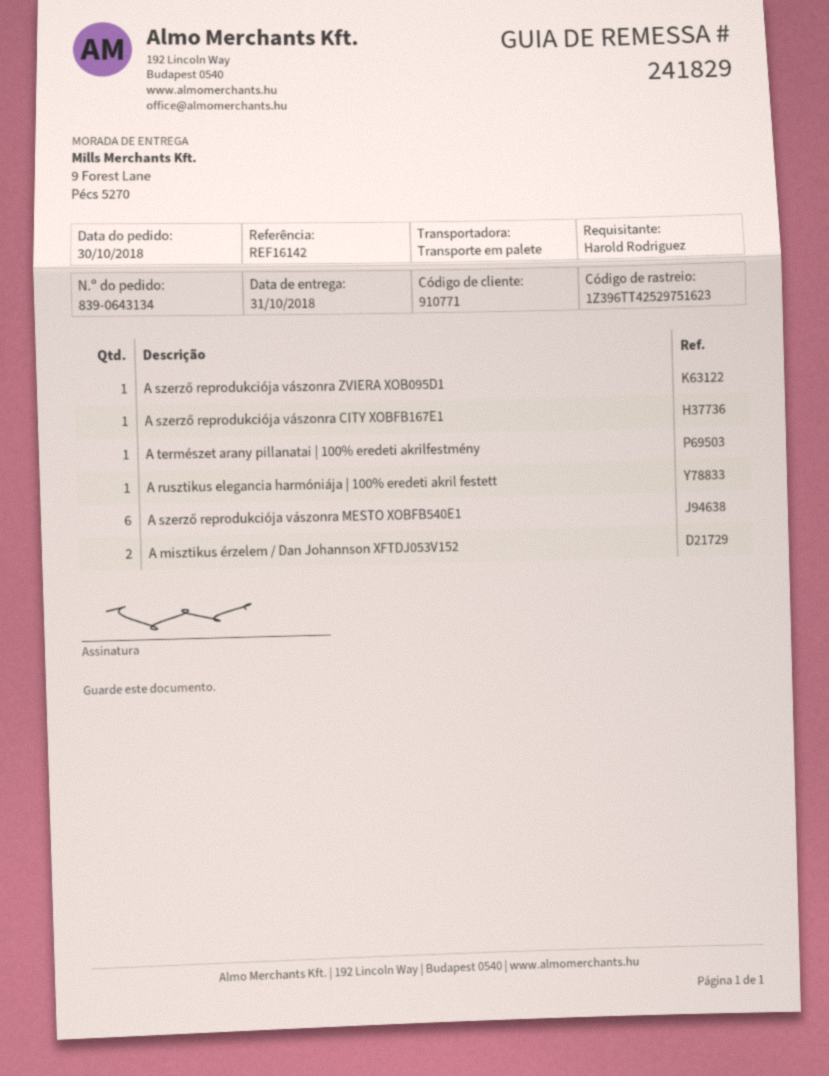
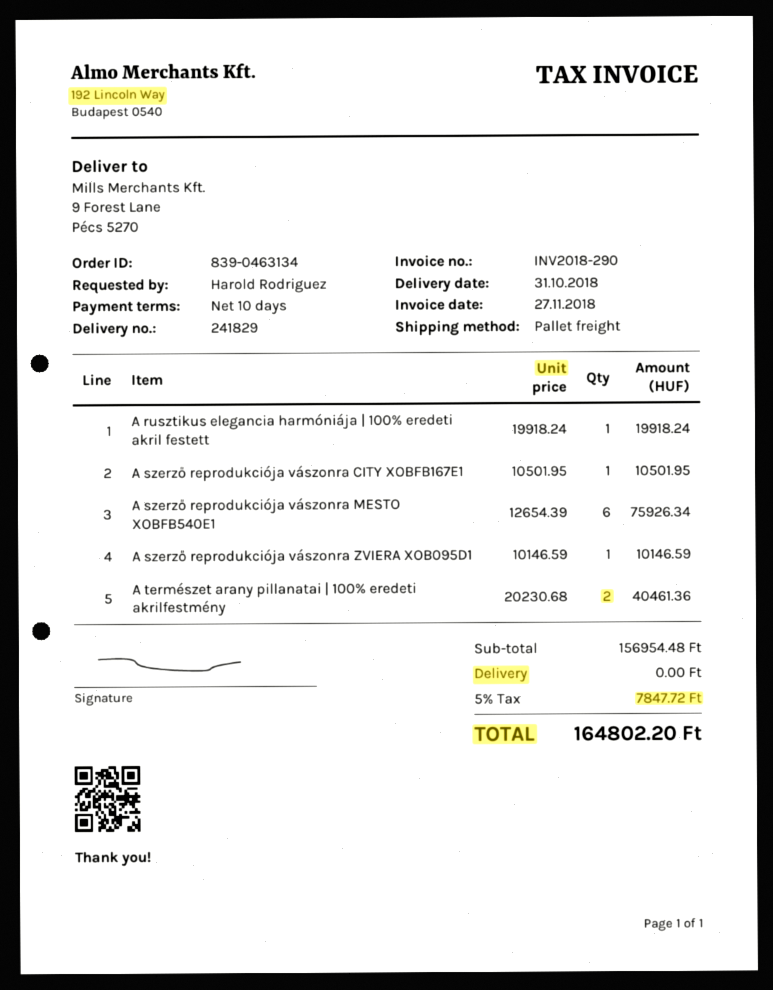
order number: 839-0643134 -> 839-0463134
A természet arany pillanatai | 100% eredeti akrilfestmény: 1 -> 2
A misztikus érzelem / Dan Johannson XFTDJ053V152: 2 -> none

